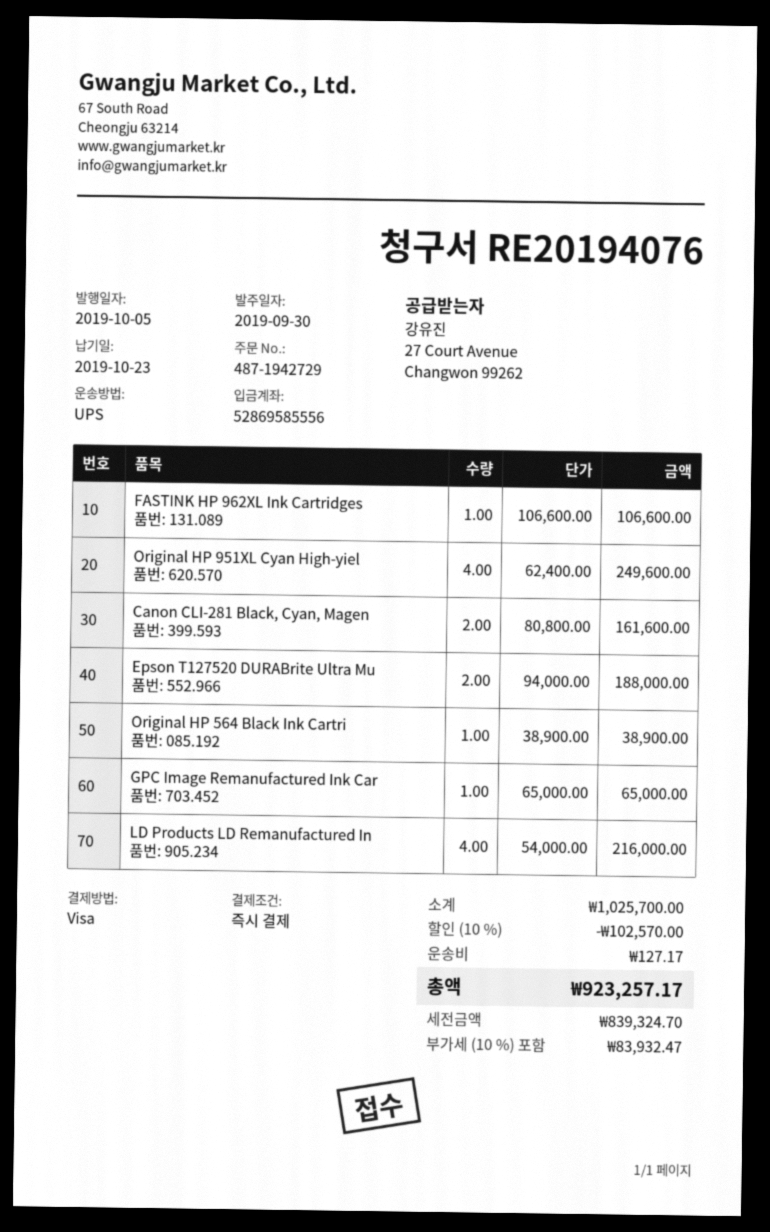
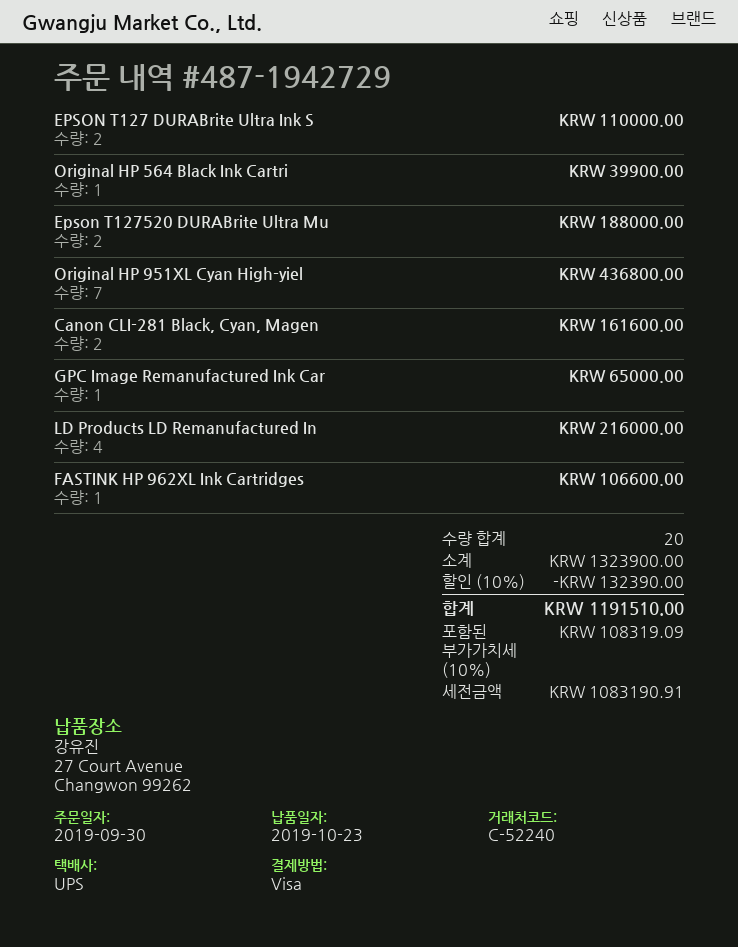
Original HP 951XL Cyan High-yiel: 4 for 249600.00 -> 7 for 436800.00
Original HP 564 Black Ink Cartri: 1 for 38900.00 -> 1 for 39900.00
EPSON T127 DURABrite Ultra Ink S: none -> 2 for 110000.00
subtotal: 1025700.00 -> 1323900.00
discount: 10% = 102570.00 -> 10% = 132390.00
shipping: 127.17 -> none
net: 839324.70 -> 1083190.91
tax: 10% = 83932.47 -> 10% = 108319.09
total: 923257.17 -> 1191510.00

